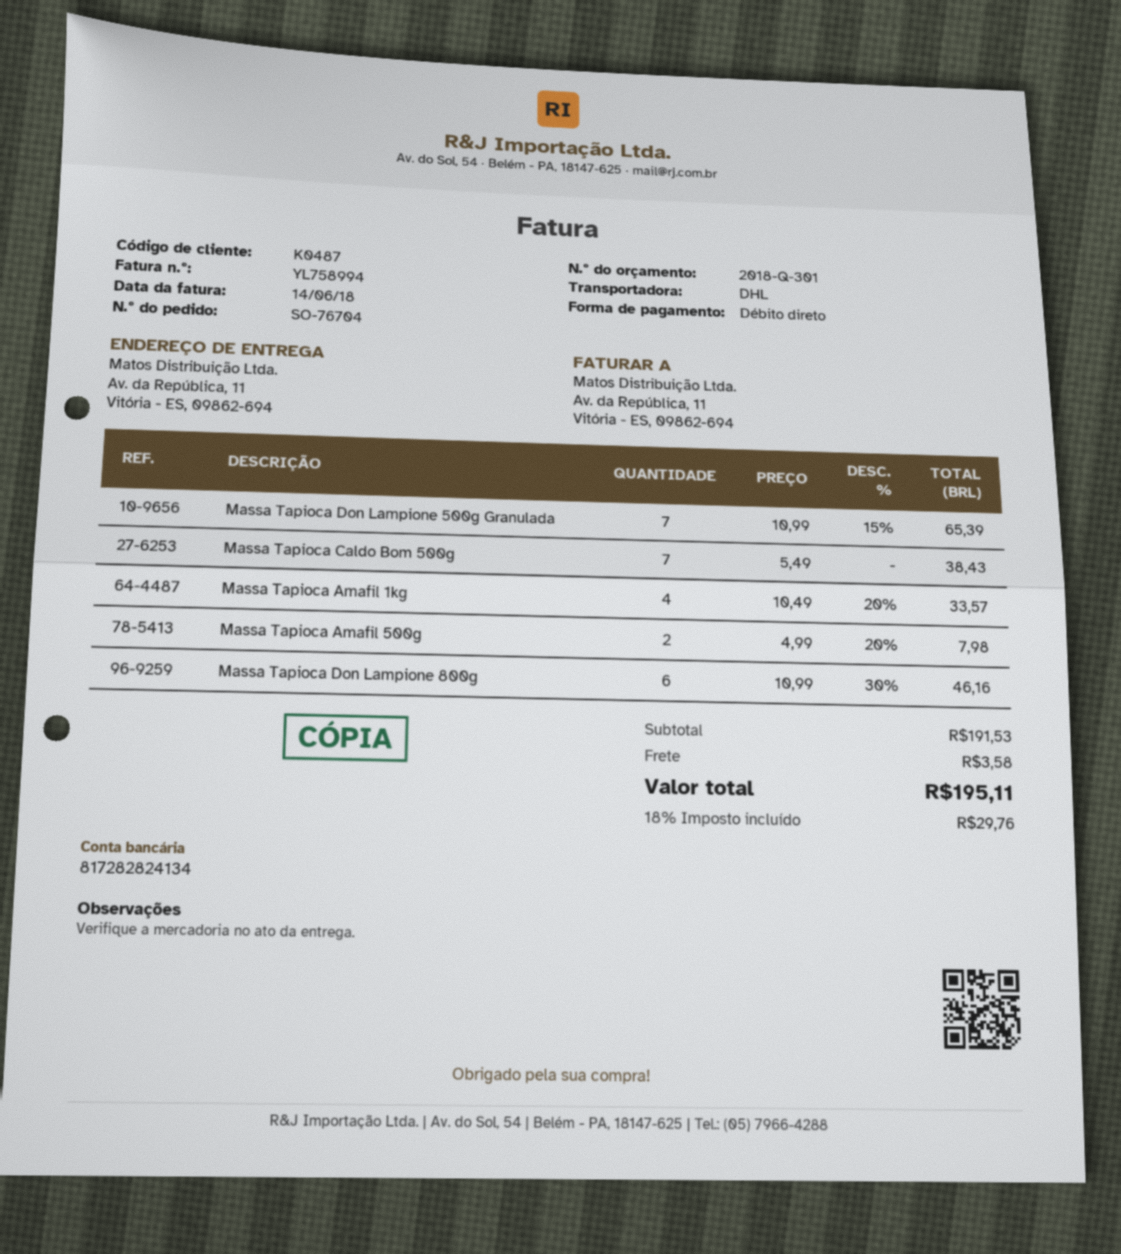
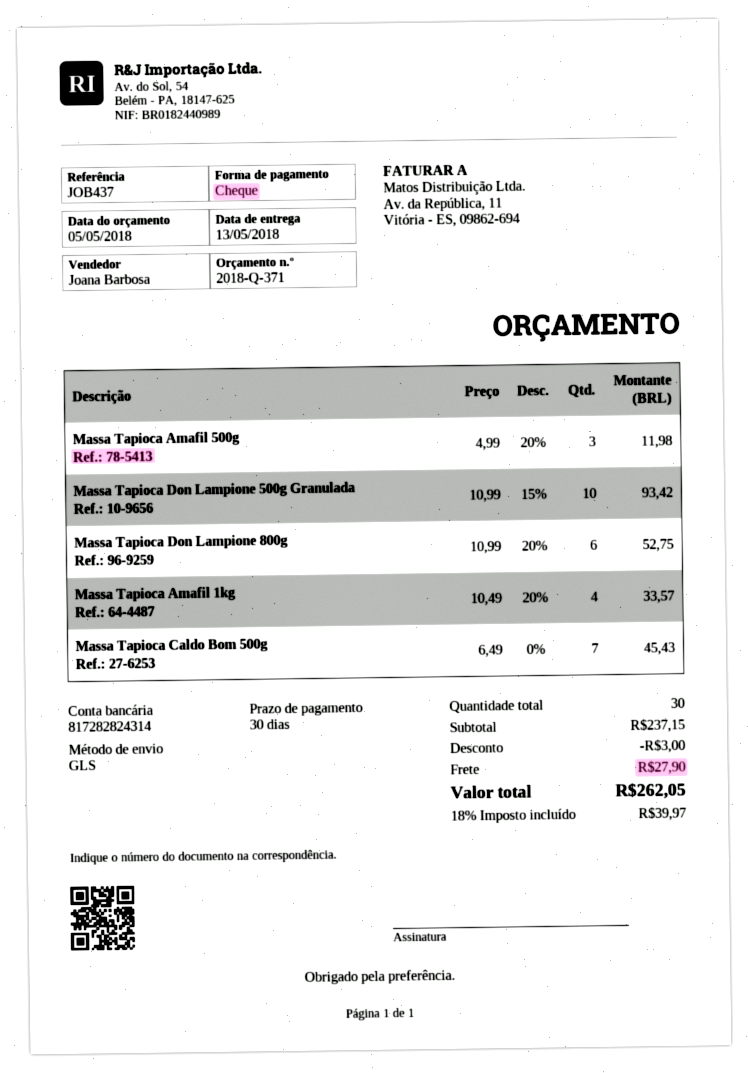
quote number: 2018-Q-301 -> 2018-Q-371
payment method: direct debit -> cheque
bank account: 817282824134 -> 817282824314
shipping method: DHL -> GLS
Massa Tapioca Don Lampione 500g Granulada: 7 x 10.99 - 15% = 65.39 -> 10 x 10.99 - 15% = 93.42
Massa Tapioca Caldo Bom 500g: 7 x 5.49 = 38.43 -> 7 x 6.49 = 45.43
Massa Tapioca Amafil 500g: 2 x 4.99 - 20% = 7.98 -> 3 x 4.99 - 20% = 11.98
Massa Tapioca Don Lampione 800g: 6 x 10.99 - 30% = 46.16 -> 6 x 10.99 - 20% = 52.75
subtotal: 191.53 -> 237.15
discount: none -> 3.00
shipping: 3.58 -> 27.90
tax: 18% = 29.76 -> 18% = 39.97
total: 195.11 -> 262.05

